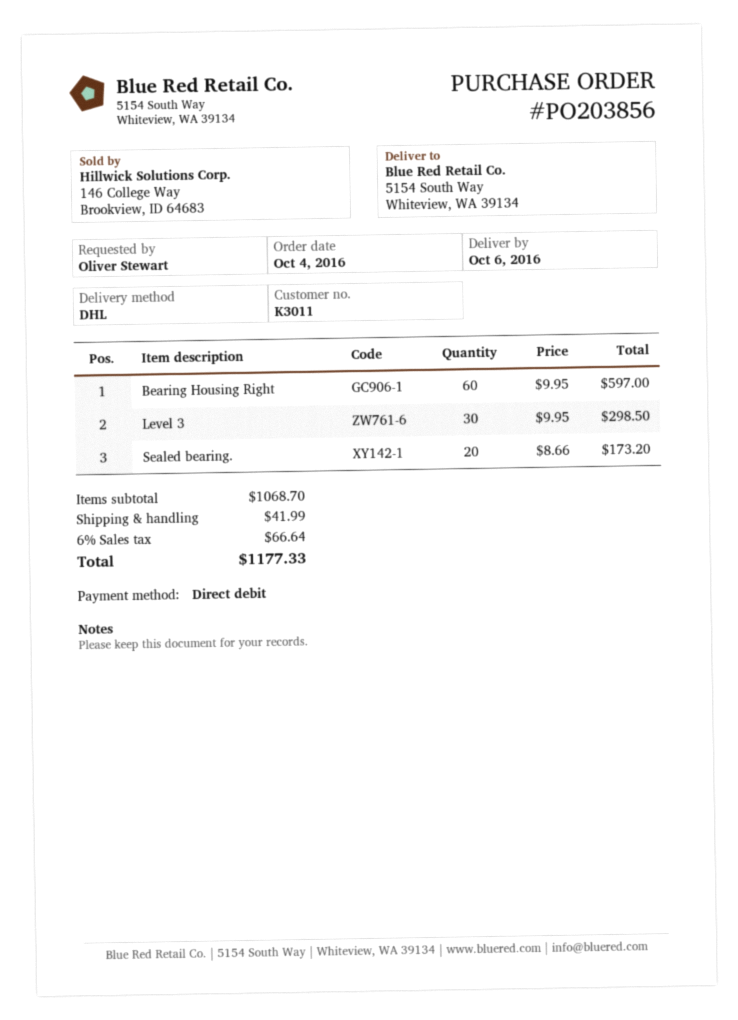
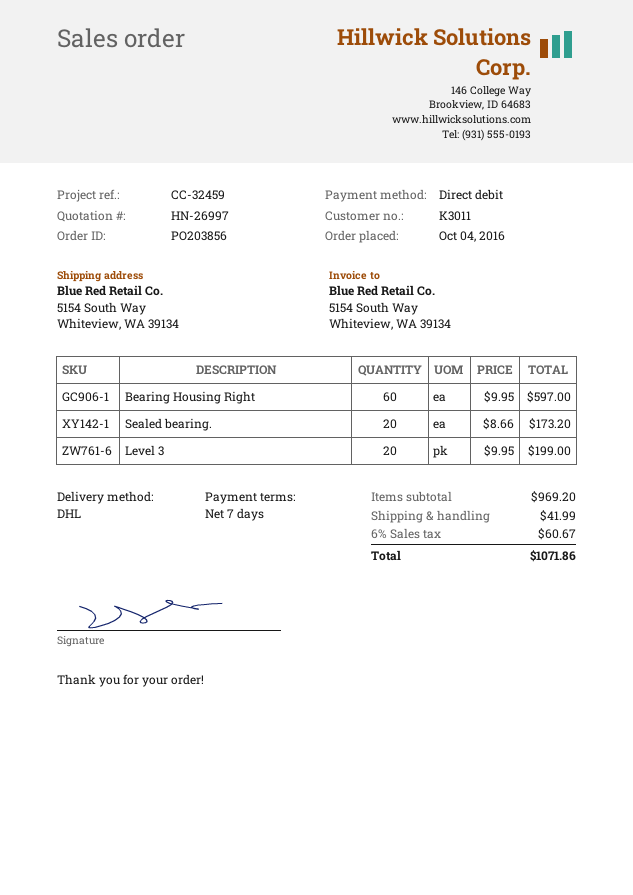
Level 3: 30 x 9.95 = 298.50 -> 20 x 9.95 = 199.00
subtotal: 1068.70 -> 969.20
tax: 6% = 66.64 -> 6% = 60.67
total: 1177.33 -> 1071.86

